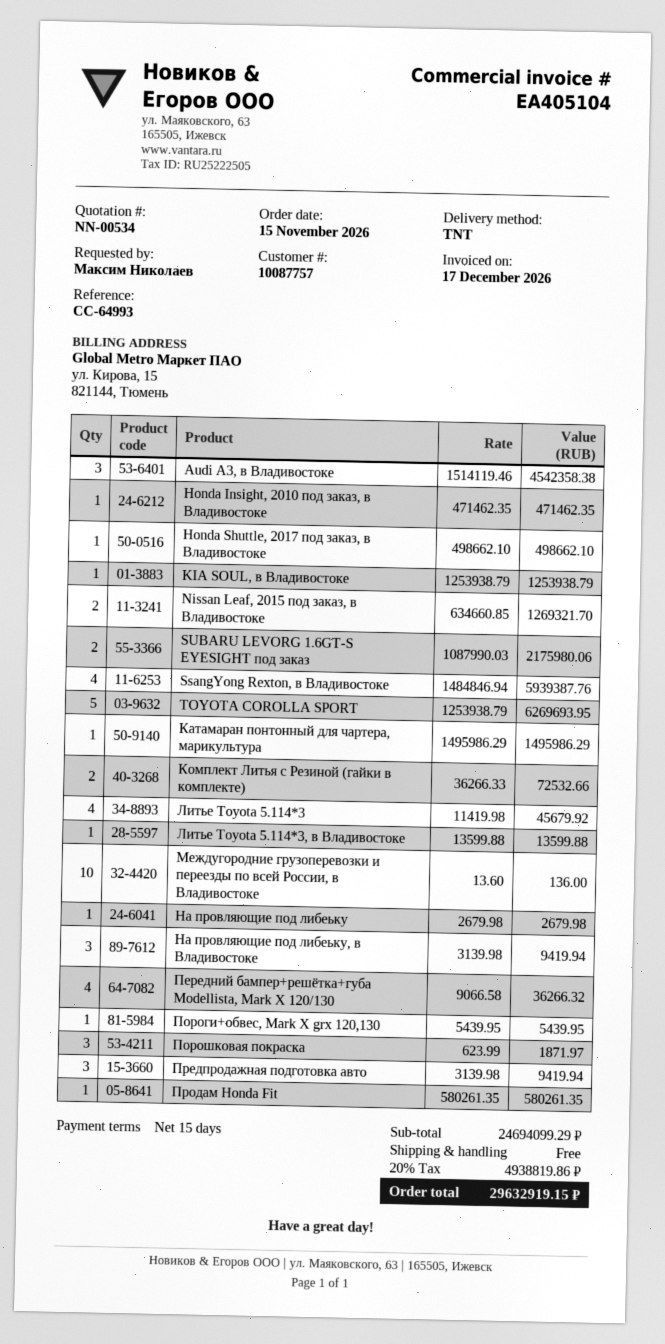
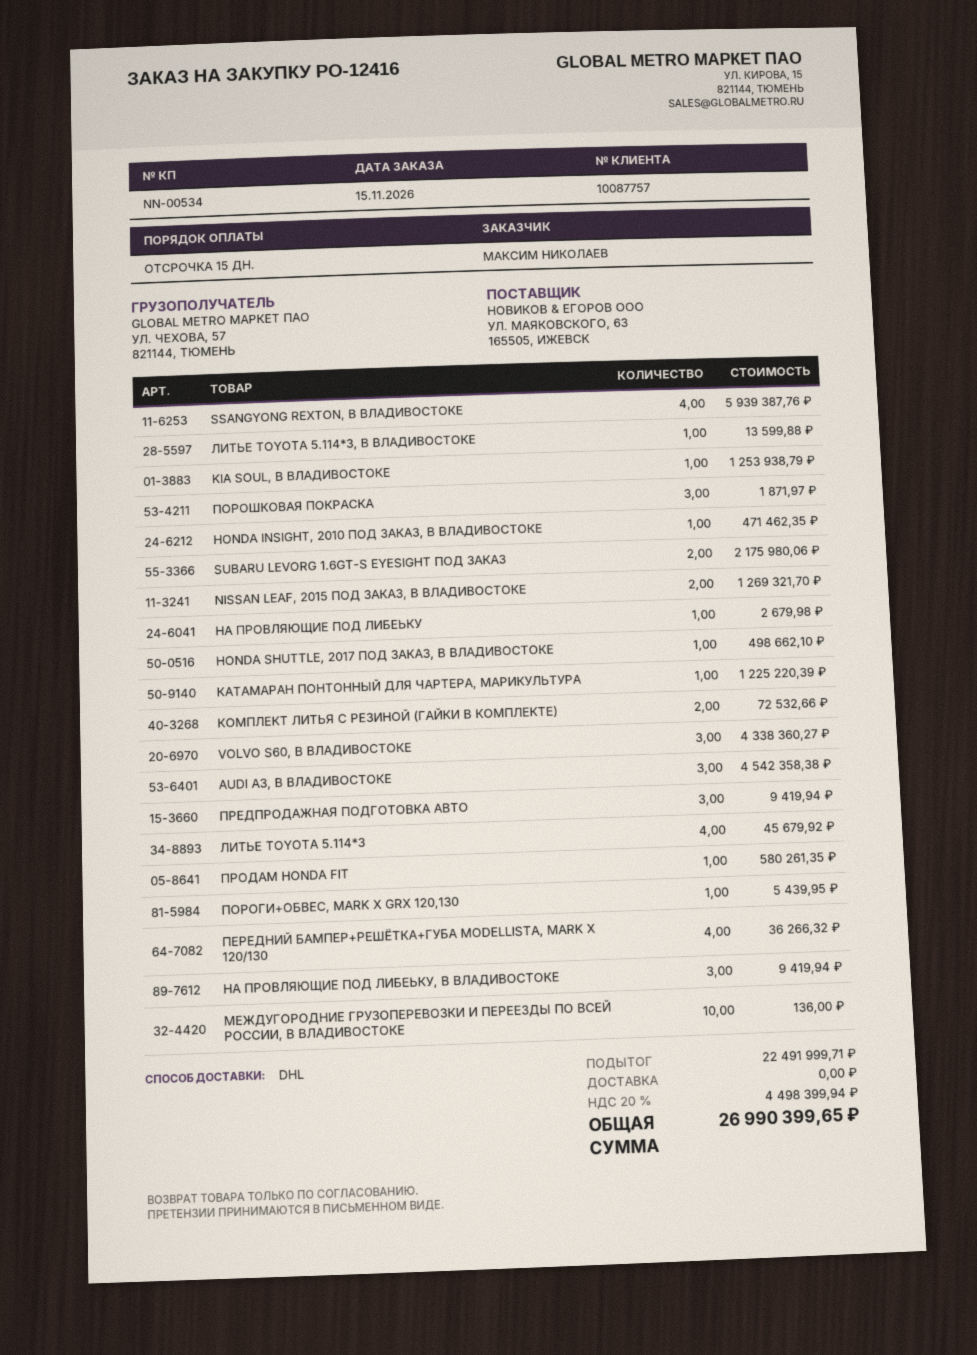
shipping method: TNT -> DHL
TOYOTA COROLLA SPORT: 5 for 6269693.95 -> none
Катамаран понтонный для чартера, марикультура: 1 for 1495986.29 -> 1 for 1225220.39
VOLVO S60, В ВЛАДИВОСТОКЕ: none -> 3 for 4338360.27
subtotal: 24694099.29 -> 22491999.71
tax: 20% = 4938819.86 -> 20% = 4498399.94
total: 29632919.15 -> 26990399.65

